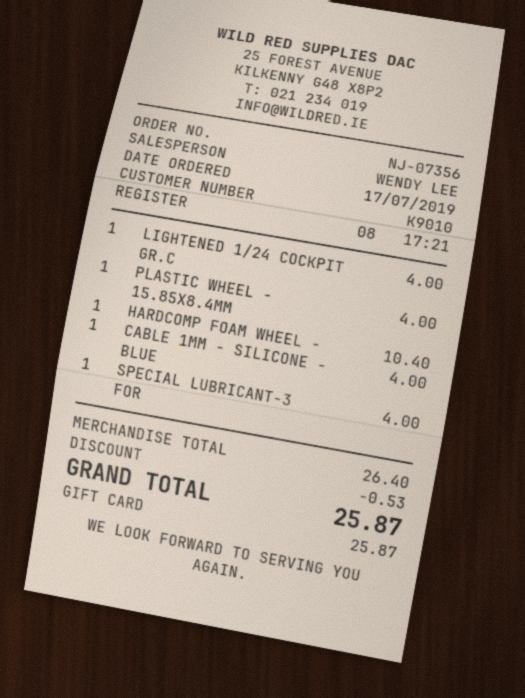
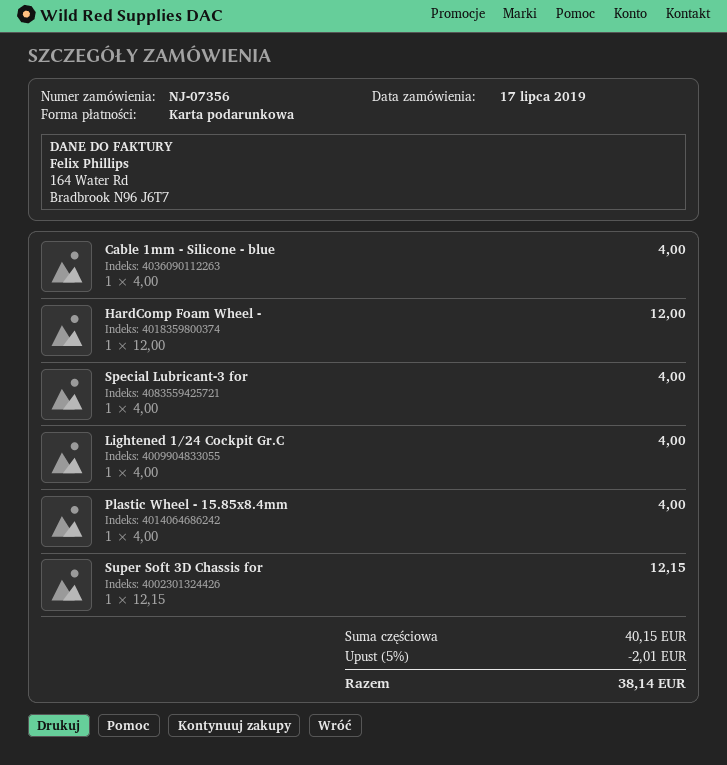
HARDCOMP FOAM WHEEL -: 1 for 10.40 -> 1 for 12.00
Super Soft 3D Chassis for: none -> 1 for 12.15
subtotal: 26.40 -> 40.15
discount: 0.53 -> 2.01
total: 25.87 -> 38.14

